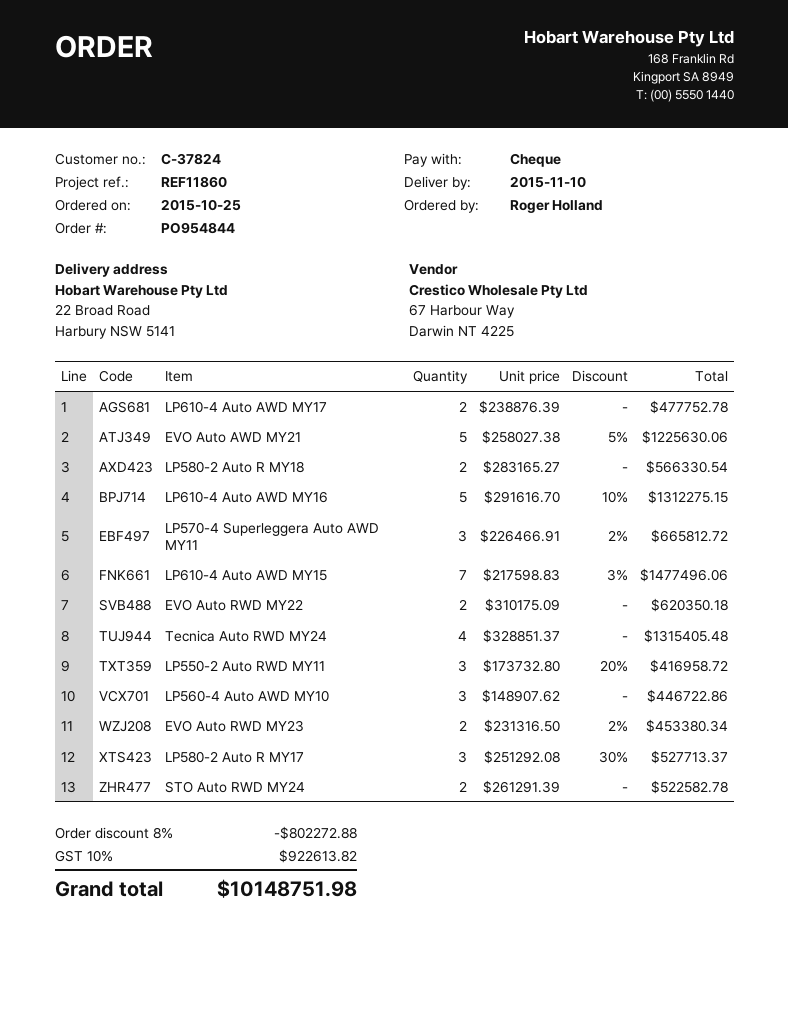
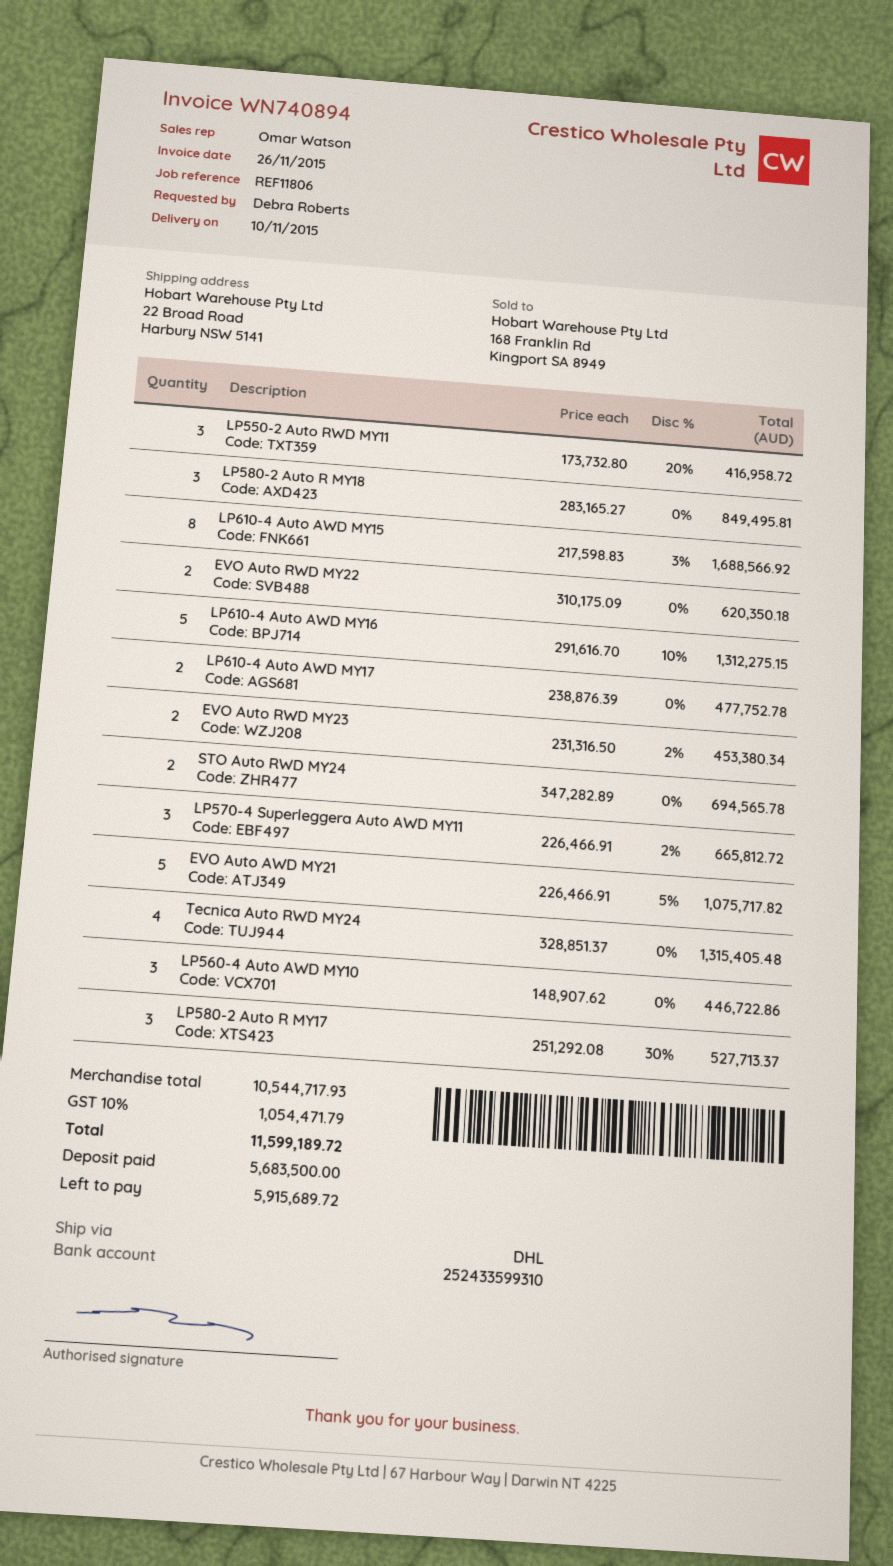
reference: REF11860 -> REF11806
ordered by: Roger Holland -> Debra Roberts
EVO Auto AWD MY21: 5 x 258027.38 - 5% = 1225630.06 -> 5 x 226466.91 - 5% = 1075717.82
LP580-2 Auto R MY18: 2 x 283165.27 = 566330.54 -> 3 x 283165.27 = 849495.81
LP610-4 Auto AWD MY15: 7 x 217598.83 - 3% = 1477496.06 -> 8 x 217598.83 - 3% = 1688566.92
STO Auto RWD MY24: 2 x 261291.39 = 522582.78 -> 2 x 347282.89 = 694565.78
discount: 8% = 802272.88 -> none
tax: 10% = 922613.82 -> 10% = 1054471.79
total: 10148751.98 -> 11599189.72

